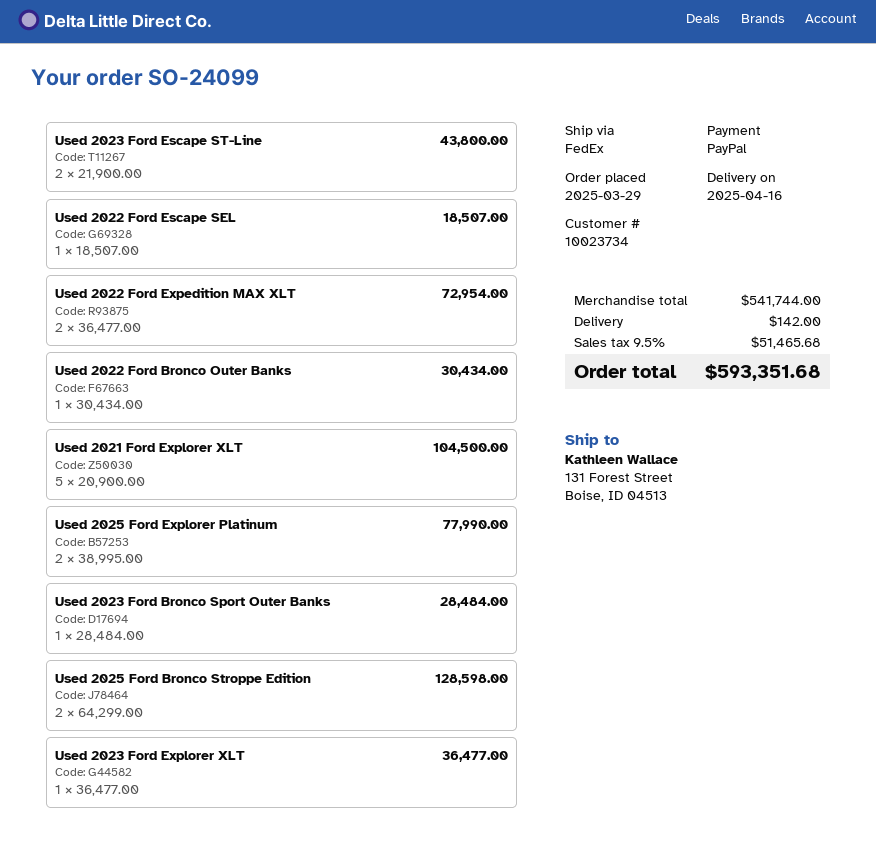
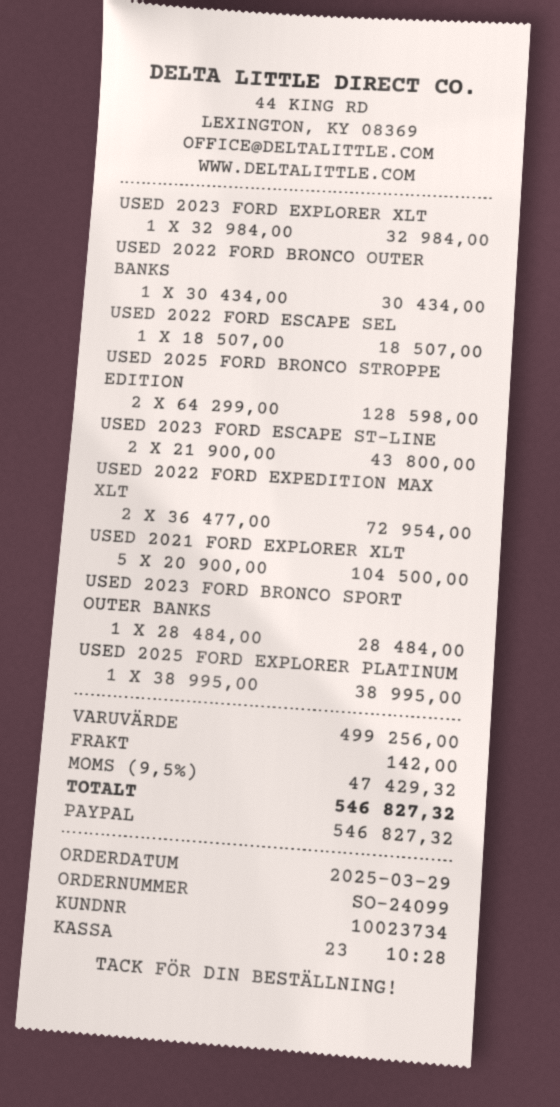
Used 2025 Ford Explorer Platinum: 2 x 38995.00 = 77990.00 -> 1 x 38995.00 = 38995.00
Used 2023 Ford Explorer XLT: 1 x 36477.00 = 36477.00 -> 1 x 32984.00 = 32984.00
subtotal: 541744.00 -> 499256.00
tax: 9.5% = 51465.68 -> 9.5% = 47429.32
total: 593351.68 -> 546827.32

